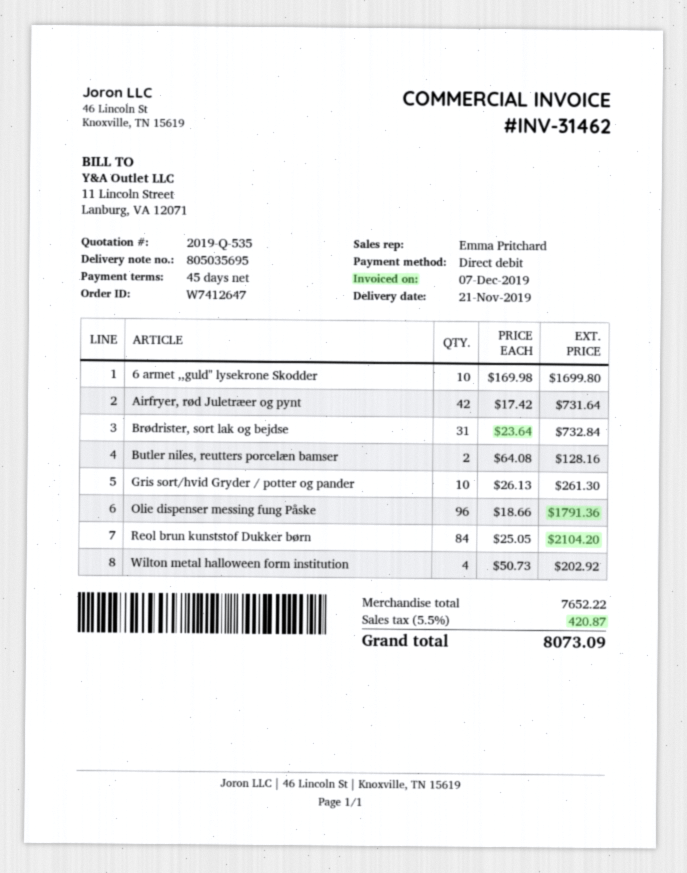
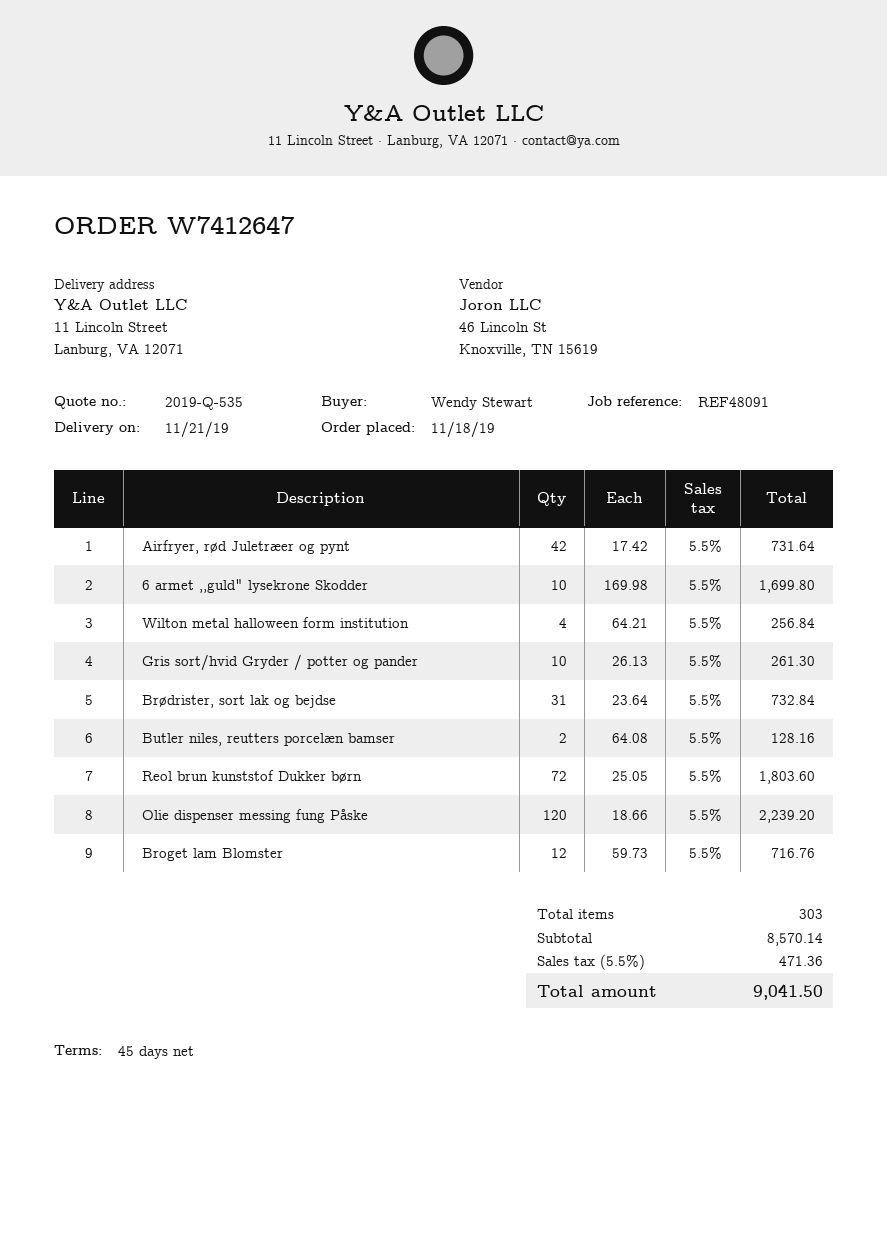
Olie dispenser messing fung Påske: 96 x 18.66 = 1791.36 -> 120 x 18.66 = 2239.20
Reol brun kunststof Dukker børn: 84 x 25.05 = 2104.20 -> 72 x 25.05 = 1803.60
Wilton metal halloween form institution: 4 x 50.73 = 202.92 -> 4 x 64.21 = 256.84
Broget lam Blomster: none -> 12 x 59.73 = 716.76
subtotal: 7652.22 -> 8570.14
tax: 5.5% = 420.87 -> 5.5% = 471.36
total: 8073.09 -> 9041.50

